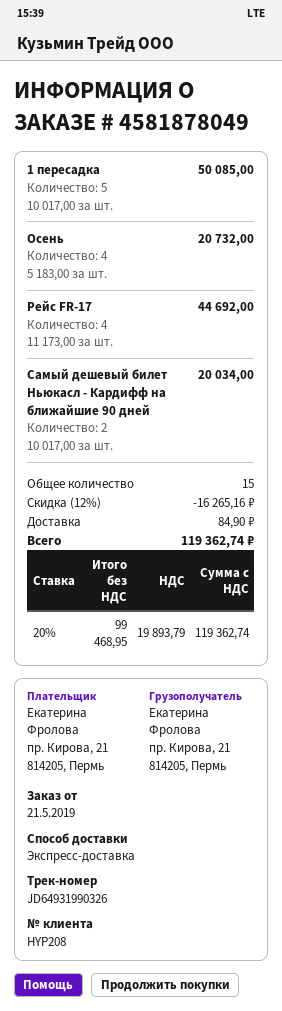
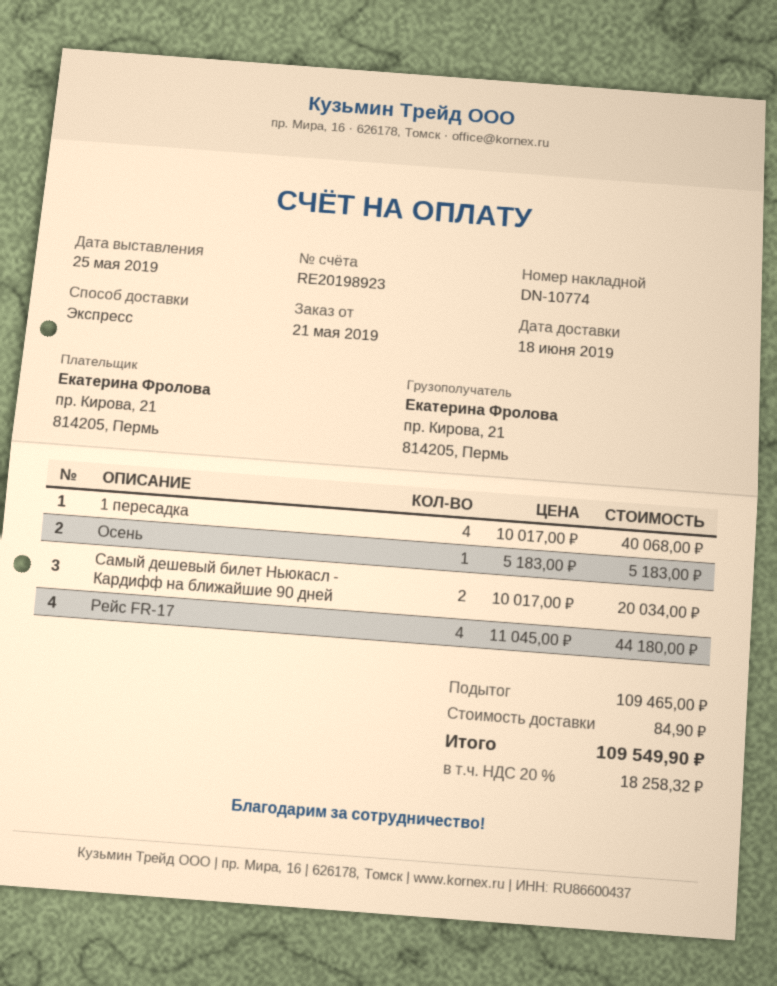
1 пересадка: 5 x 10017.00 = 50085.00 -> 4 x 10017.00 = 40068.00
Осень: 4 x 5183.00 = 20732.00 -> 1 x 5183.00 = 5183.00
Рейс FR-17: 4 x 11173.00 = 44692.00 -> 4 x 11045.00 = 44180.00
discount: 12% = 16265.16 -> none
tax: 20% = 19893.79 -> 20% = 18258.32
total: 119362.74 -> 109549.90

